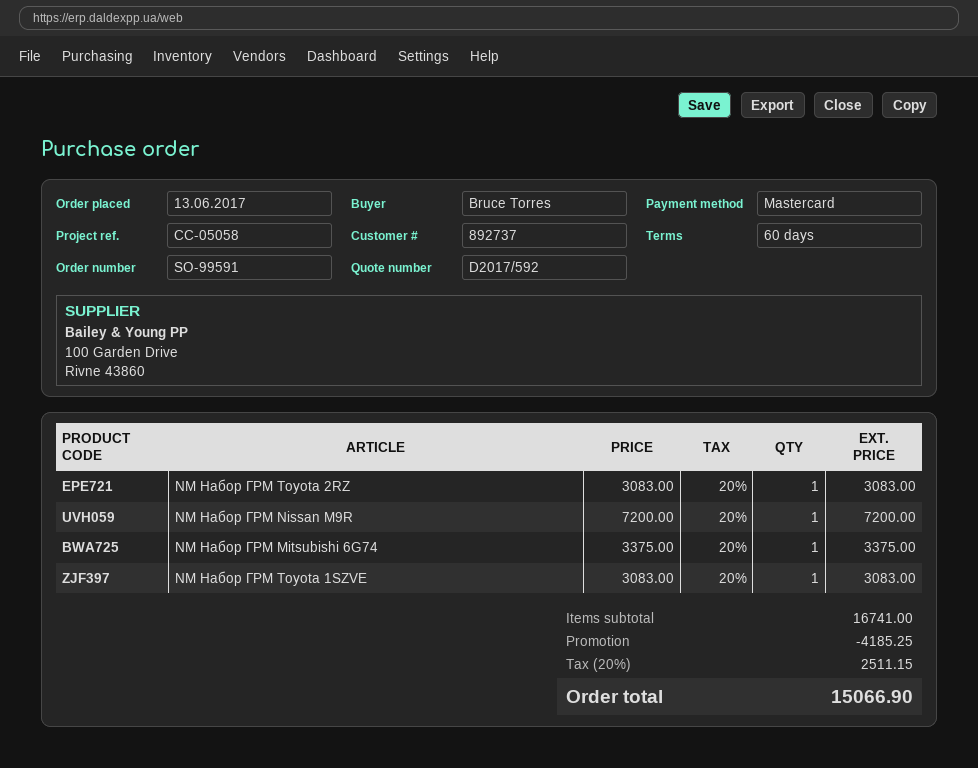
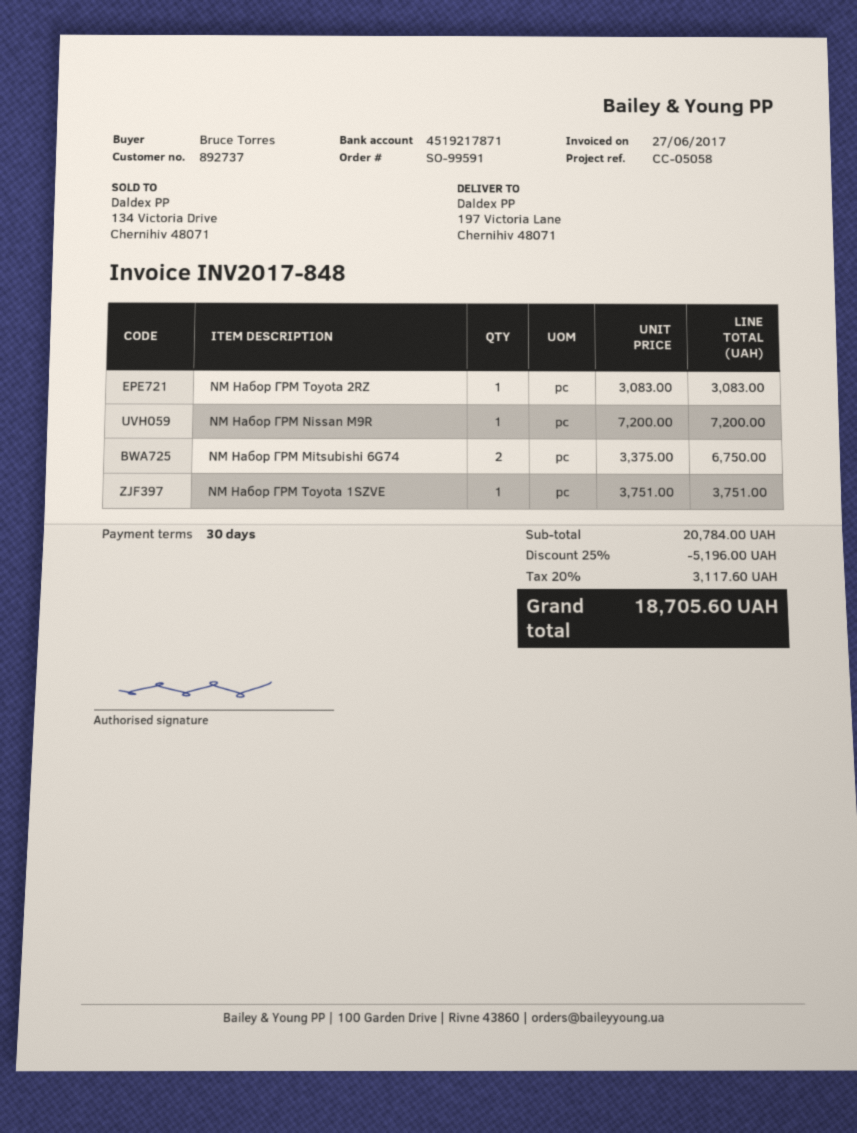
payment terms: 60 days -> 30 days
NM Набор ГРМ Mitsubishi 6G74: 1 x 3375.00 = 3375.00 -> 2 x 3375.00 = 6750.00
NM Набор ГРМ Toyota 1SZVE: 1 x 3083.00 = 3083.00 -> 1 x 3751.00 = 3751.00
subtotal: 16741.00 -> 20784.00
discount: 4185.25 -> 5196.00
tax: 20% = 2511.15 -> 20% = 3117.60
total: 15066.90 -> 18705.60

